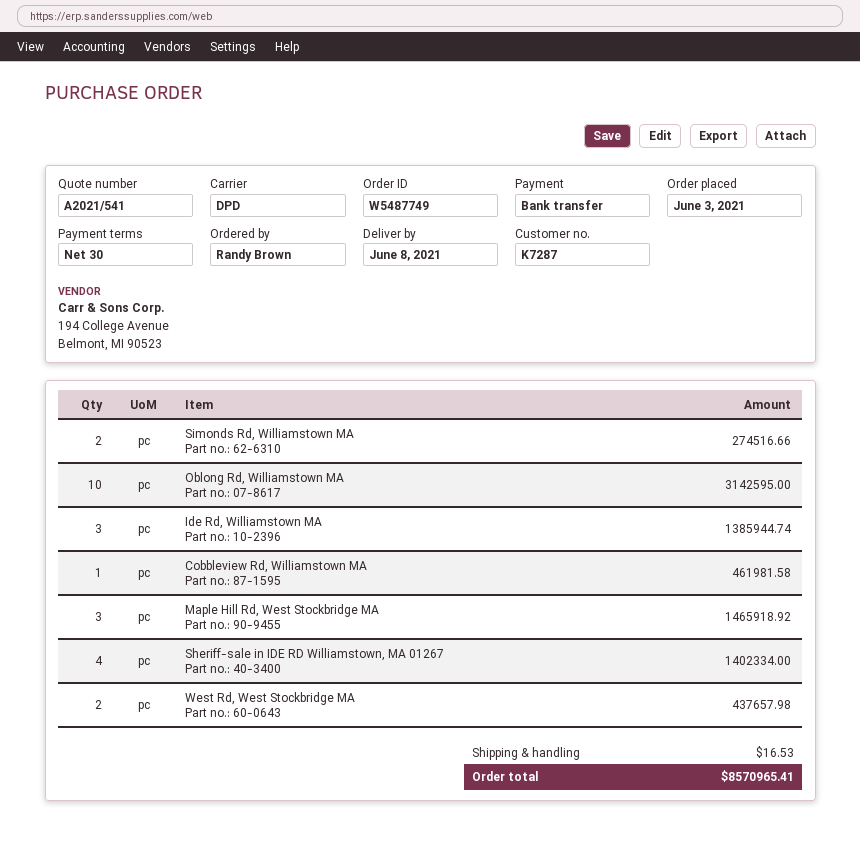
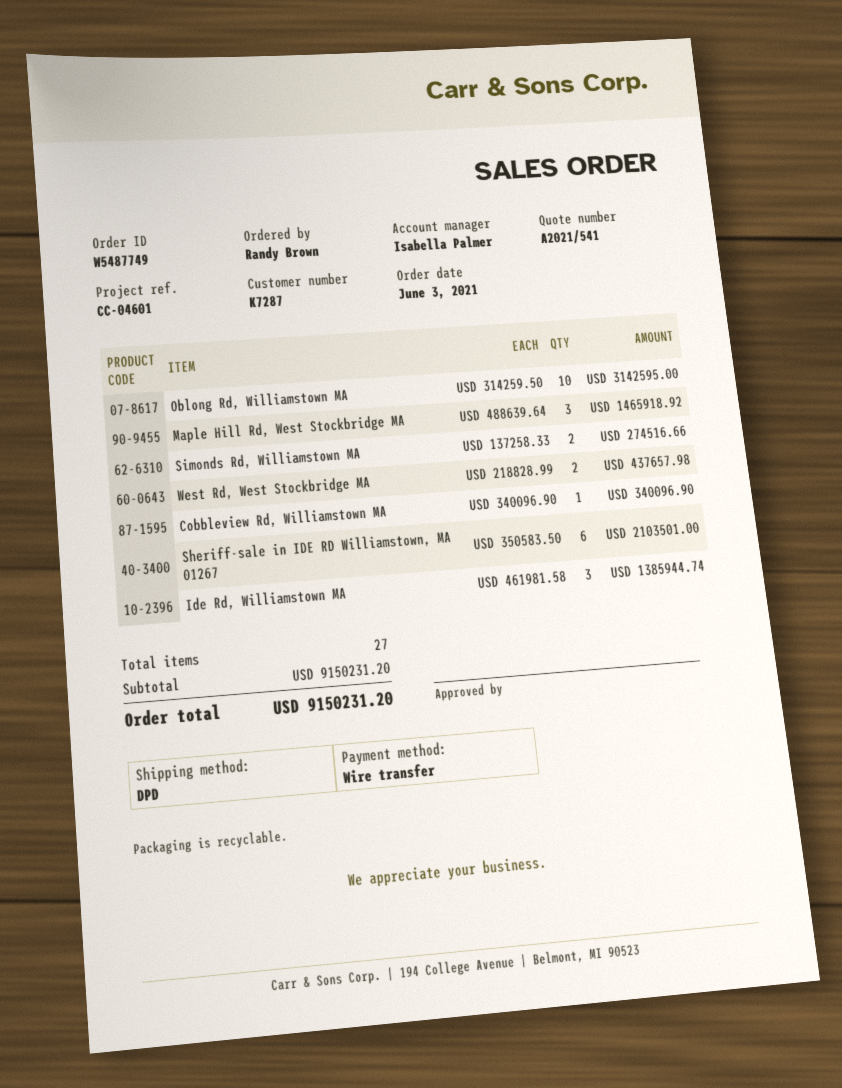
Cobbleview Rd, Williamstown MA: 1 for 461981.58 -> 1 for 340096.90
Sheriff-sale in IDE RD Williamstown, MA 01267: 4 for 1402334.00 -> 6 for 2103501.00
shipping: 16.53 -> none
total: 8570965.41 -> 9150231.20

